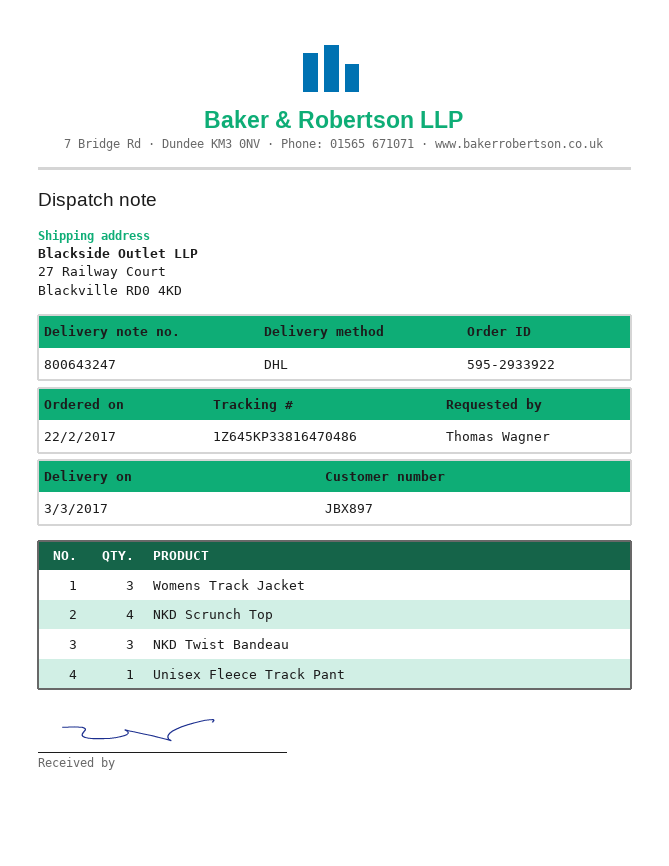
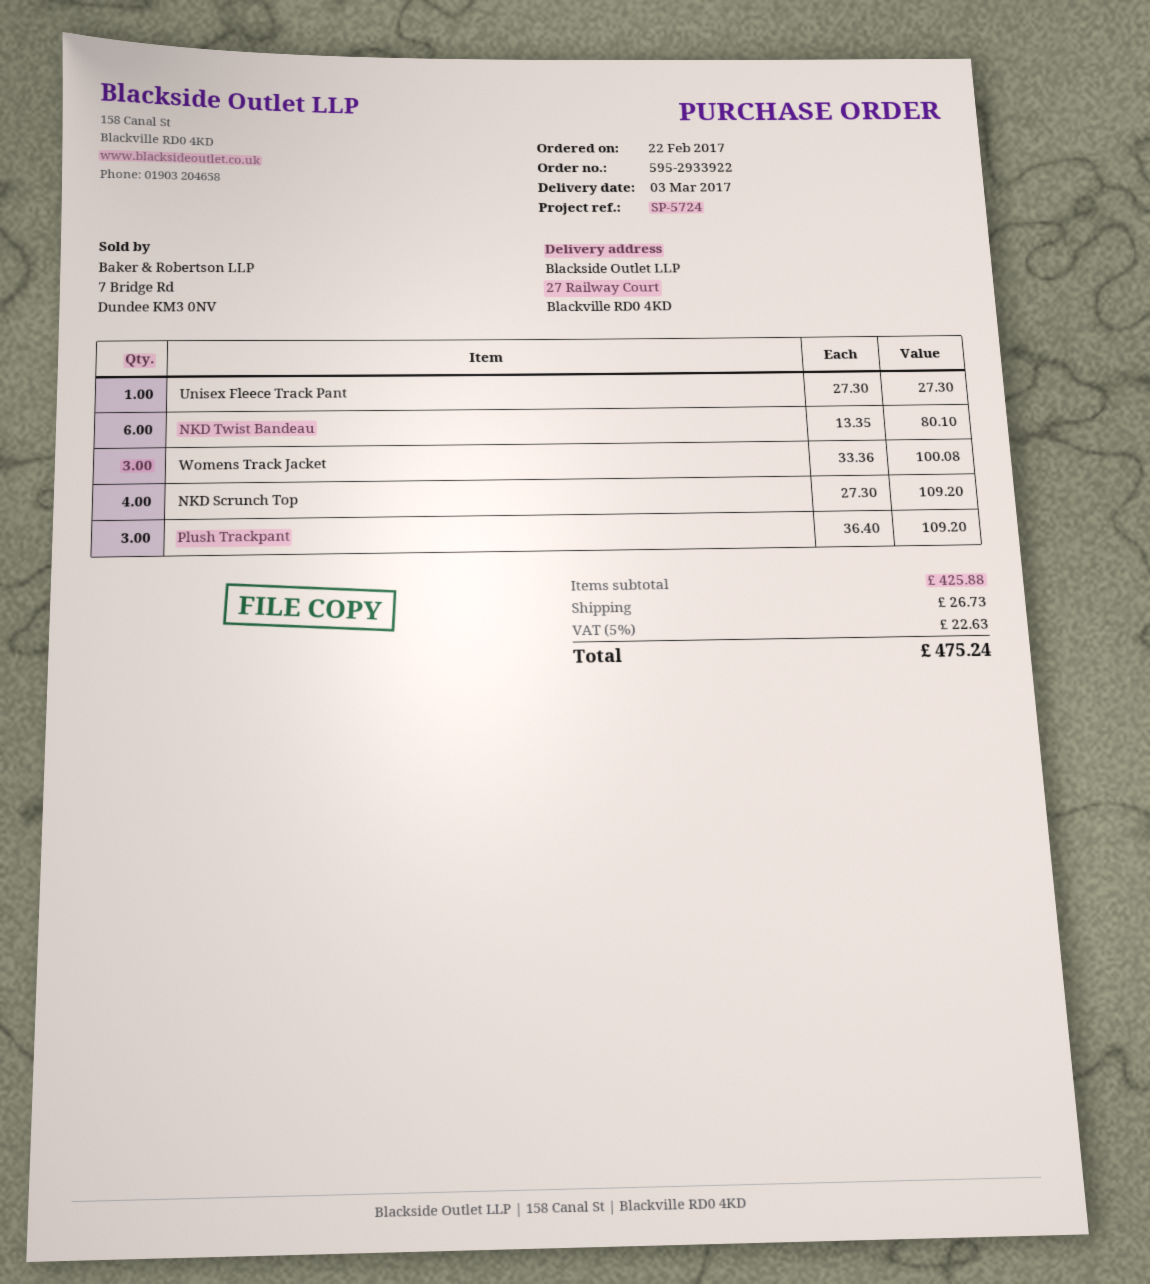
NKD Twist Bandeau: 3 -> 6
Plush Trackpant: none -> 3

